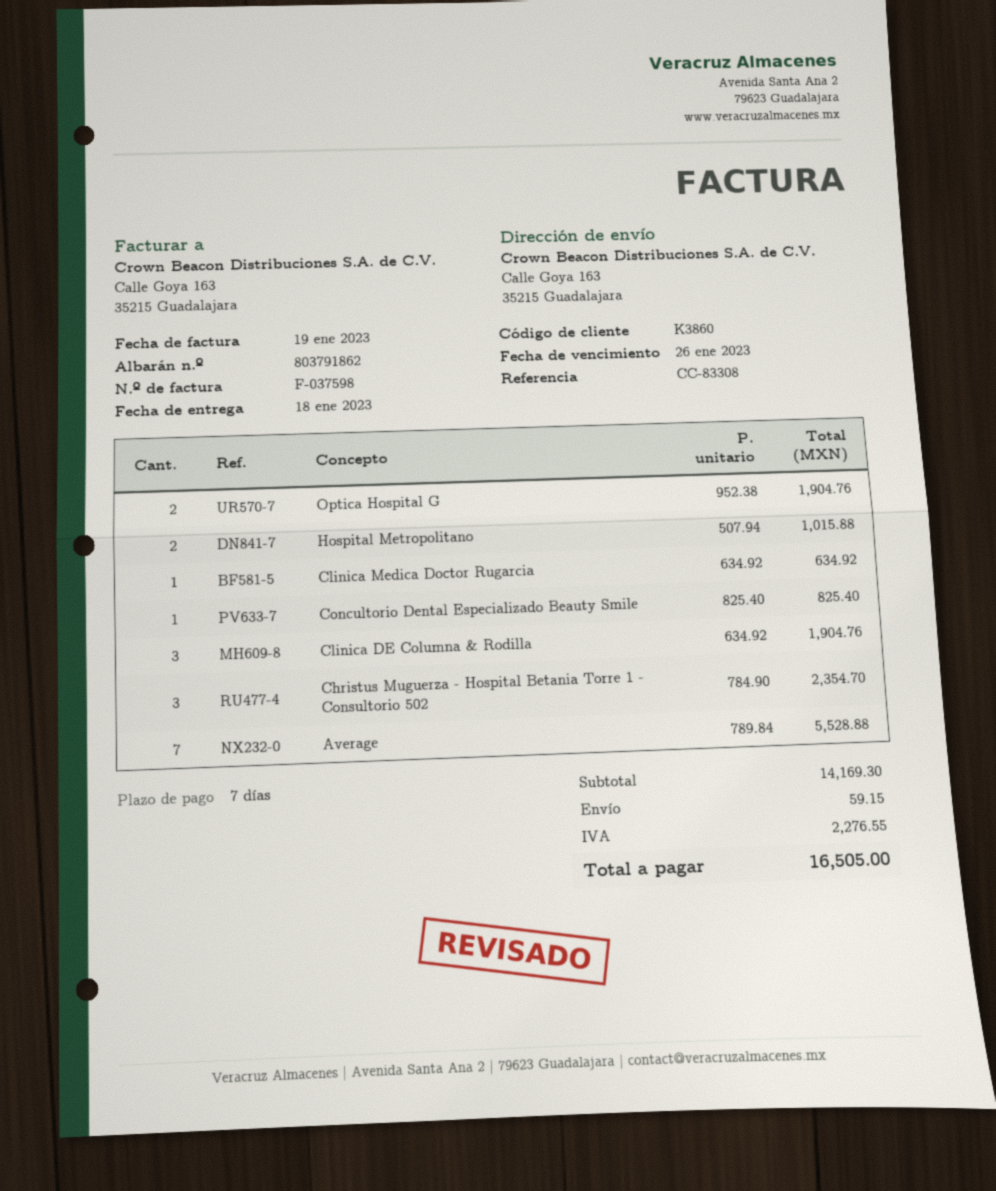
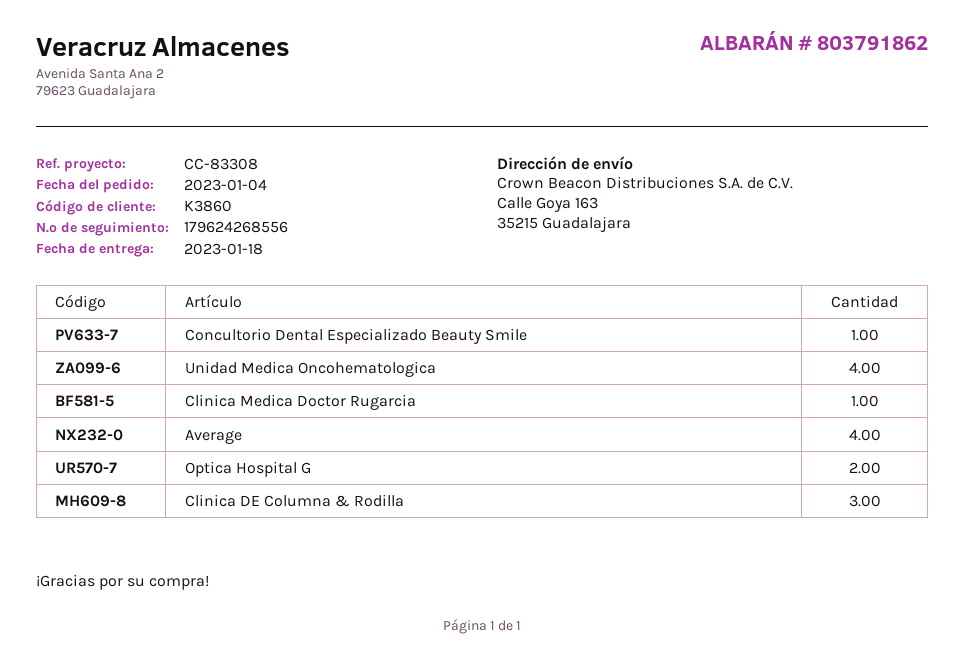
Hospital Metropolitano: 2 -> none
Christus Muguerza - Hospital Betania Torre 1 - Consultorio 502: 3 -> none
Average: 7 -> 4
Unidad Medica Oncohematologica: none -> 4

